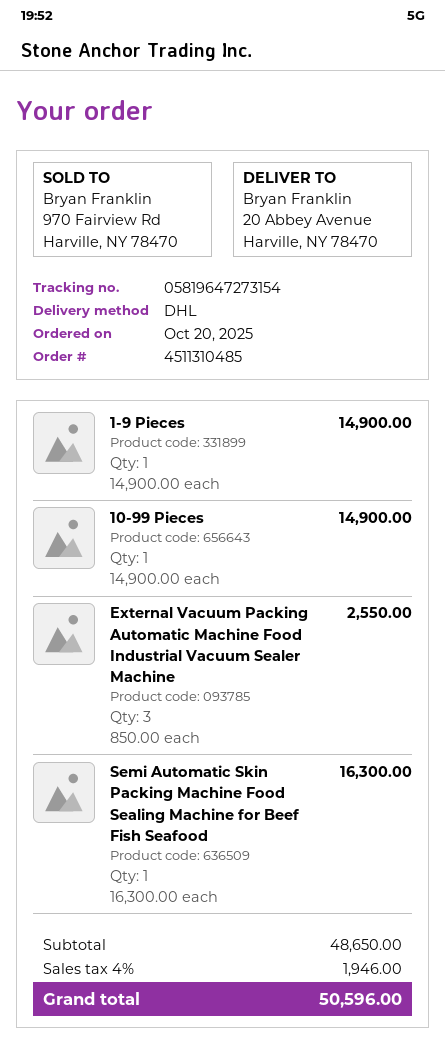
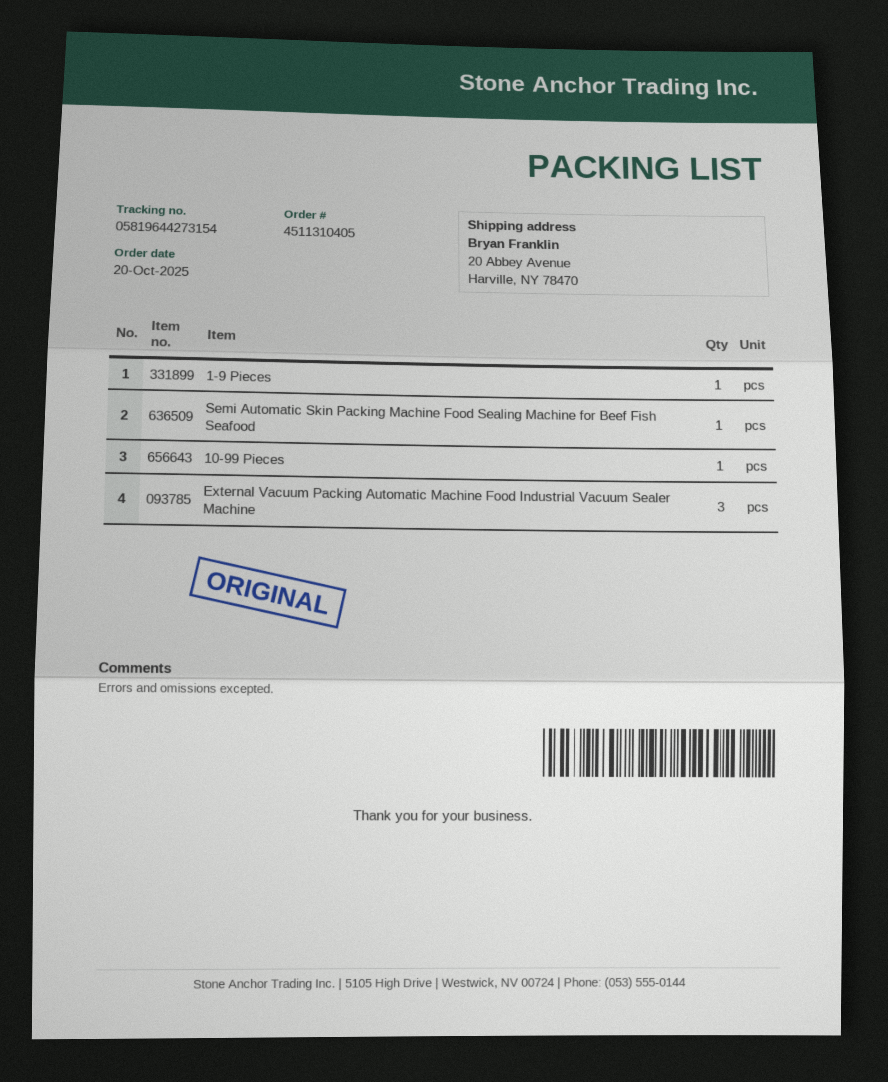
order number: 4511310485 -> 4511310405
tracking number: 05819647273154 -> 05819644273154

